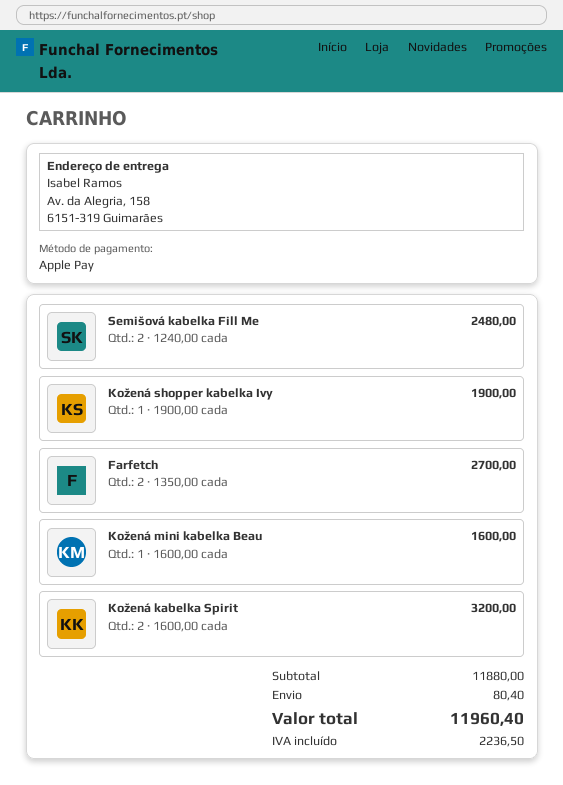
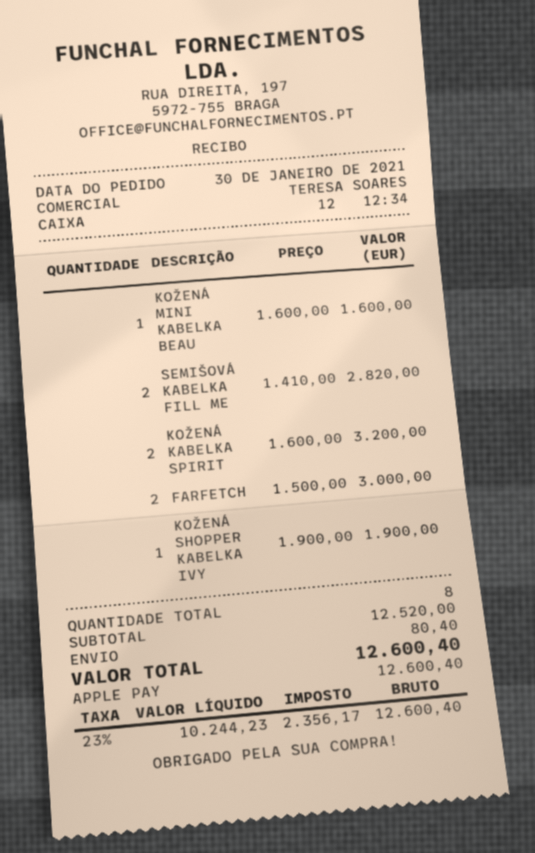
Semišová kabelka Fill Me: 2 x 1240.00 = 2480.00 -> 2 x 1410.00 = 2820.00
Farfetch: 2 x 1350.00 = 2700.00 -> 2 x 1500.00 = 3000.00
subtotal: 11880.00 -> 12520.00
tax: 2236.50 -> 2356.17
total: 11960.40 -> 12600.40

